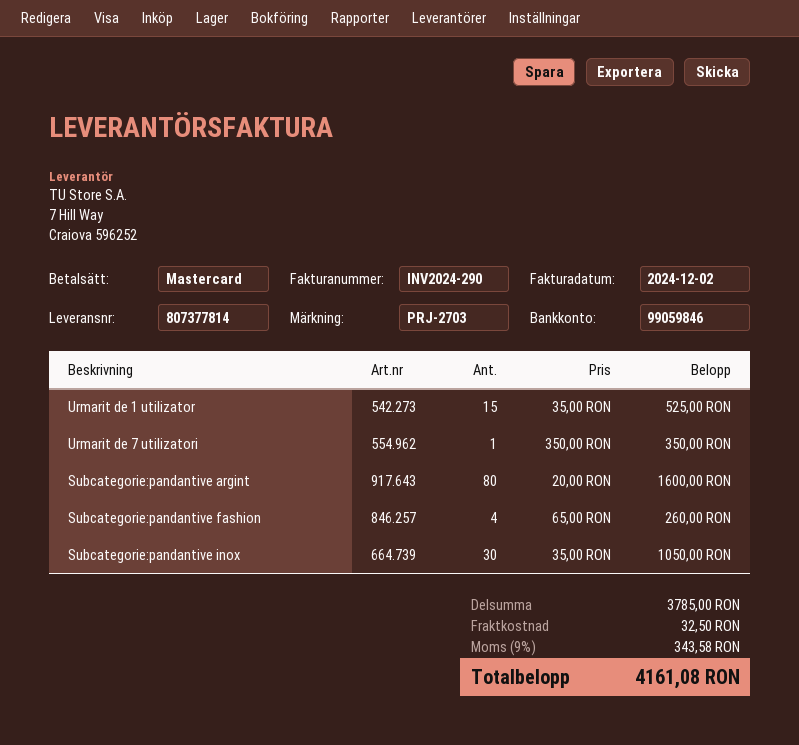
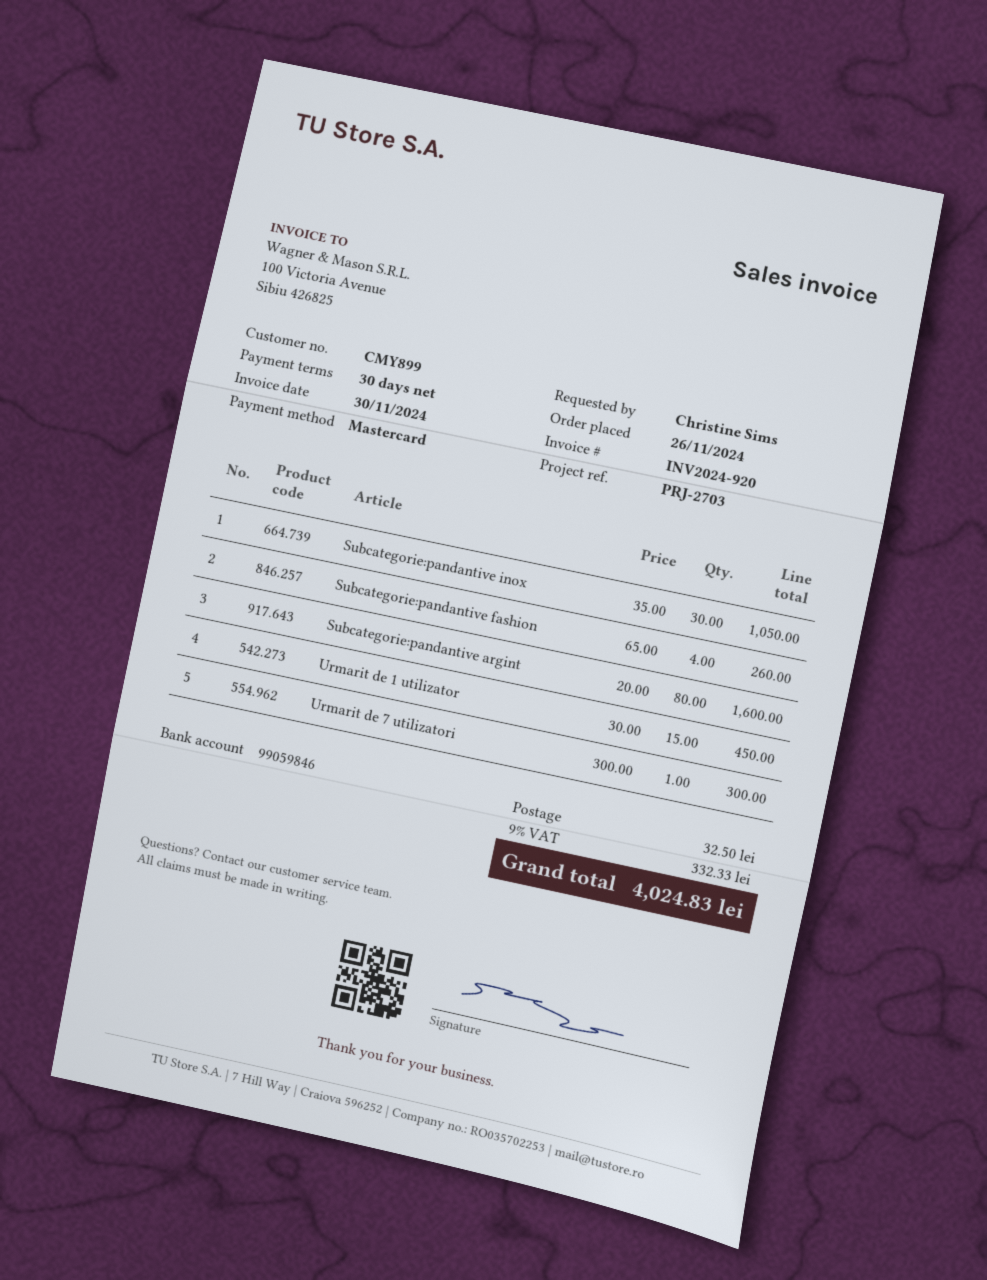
invoice number: INV2024-290 -> INV2024-920
invoice date: 2024-12-02 -> 2024-11-30
Urmarit de 1 utilizator: 15 x 35.00 = 525.00 -> 15 x 30.00 = 450.00
Urmarit de 7 utilizatori: 1 x 350.00 = 350.00 -> 1 x 300.00 = 300.00
tax: 9% = 343.58 -> 9% = 332.33
total: 4161.08 -> 4024.83

